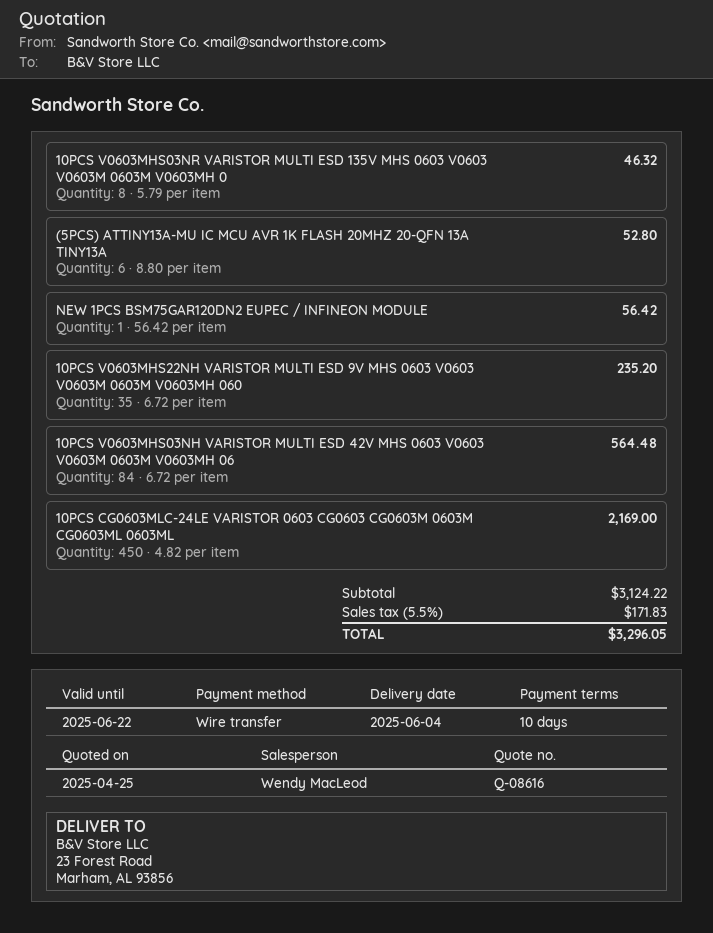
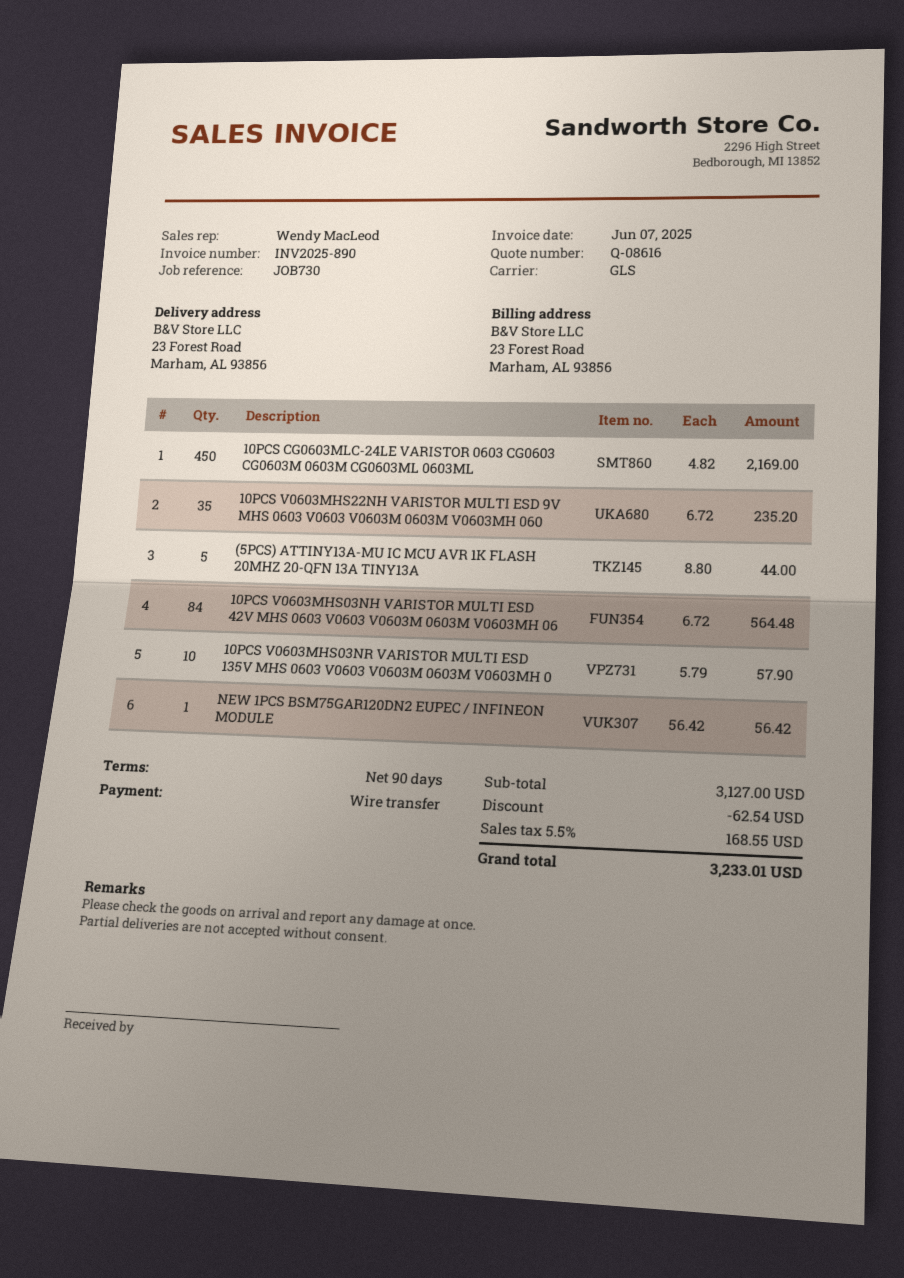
payment terms: 10 days -> 90 days
10PCS V0603MHS03NR VARISTOR MULTI ESD 135V MHS 0603 V0603 V0603M 0603M V0603MH 0: 8 x 5.79 = 46.32 -> 10 x 5.79 = 57.90
(5PCS) ATTINY13A-MU IC MCU AVR 1K FLASH 20MHZ 20-QFN 13A TINY13A: 6 x 8.80 = 52.80 -> 5 x 8.80 = 44.00
subtotal: 3124.22 -> 3127.00
discount: none -> 62.54
tax: 5.5% = 171.83 -> 5.5% = 168.55
total: 3296.05 -> 3233.01

